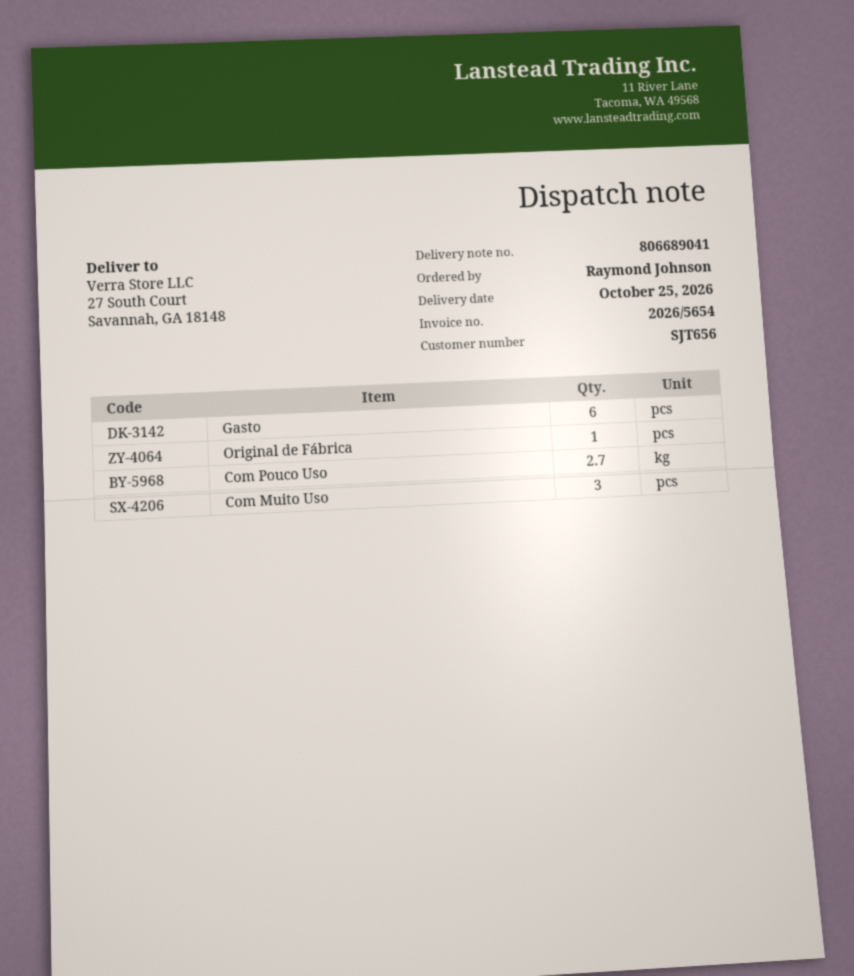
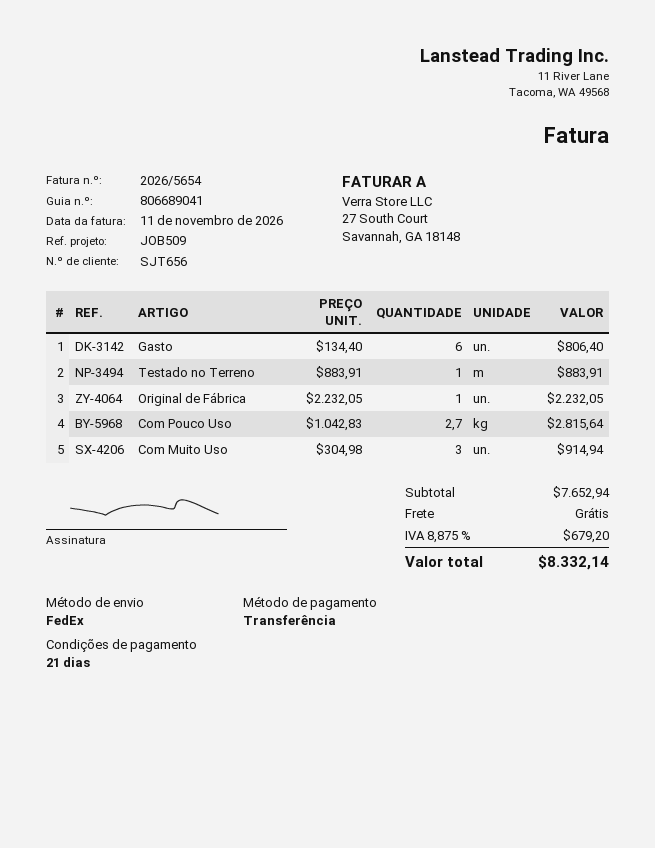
Testado no Terreno: none -> 1

